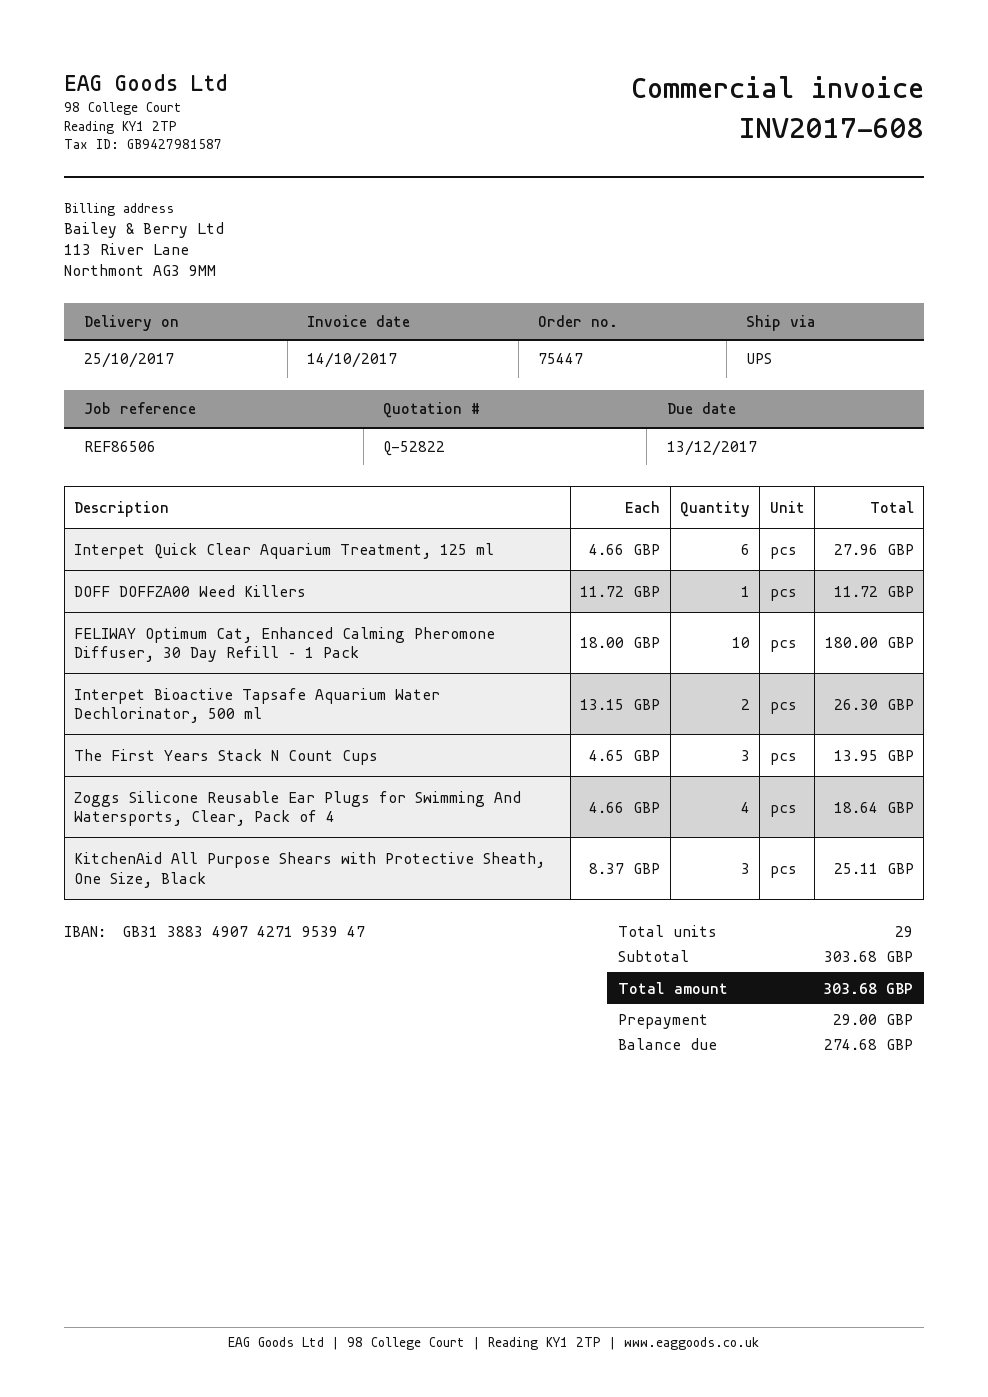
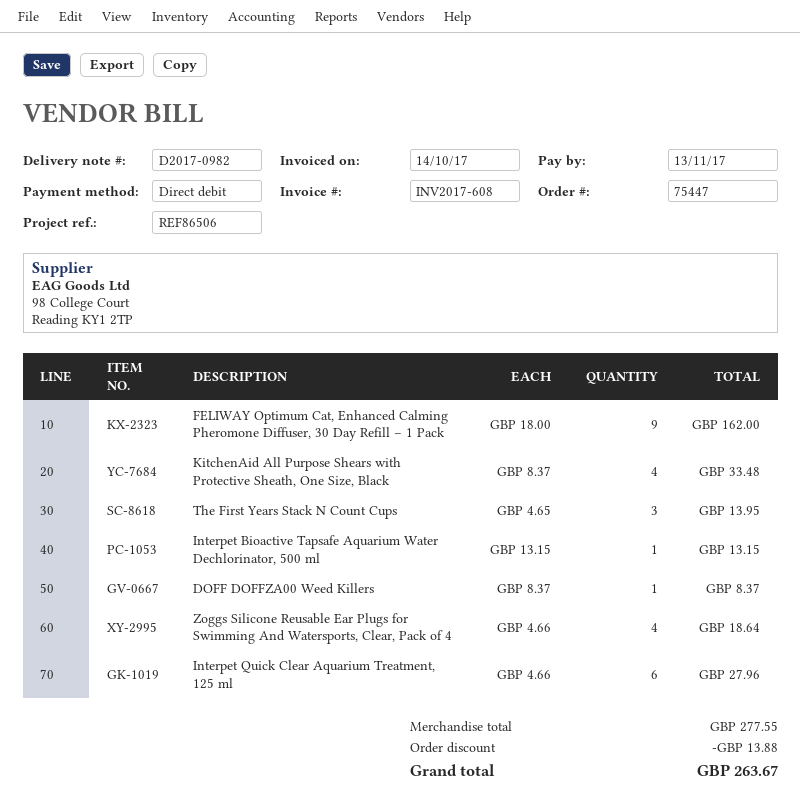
due date: 2017-12-13 -> 2017-11-13
DOFF DOFFZA00 Weed Killers: 1 x 11.72 = 11.72 -> 1 x 8.37 = 8.37
FELIWAY Optimum Cat, Enhanced Calming Pheromone Diffuser, 30 Day Refill – 1 Pack: 10 x 18.00 = 180.00 -> 9 x 18.00 = 162.00
Interpet Bioactive Tapsafe Aquarium Water Dechlorinator, 500 ml: 2 x 13.15 = 26.30 -> 1 x 13.15 = 13.15
KitchenAid All Purpose Shears with Protective Sheath, One Size, Black: 3 x 8.37 = 25.11 -> 4 x 8.37 = 33.48
subtotal: 303.68 -> 277.55
discount: none -> 13.88
total: 303.68 -> 263.67

